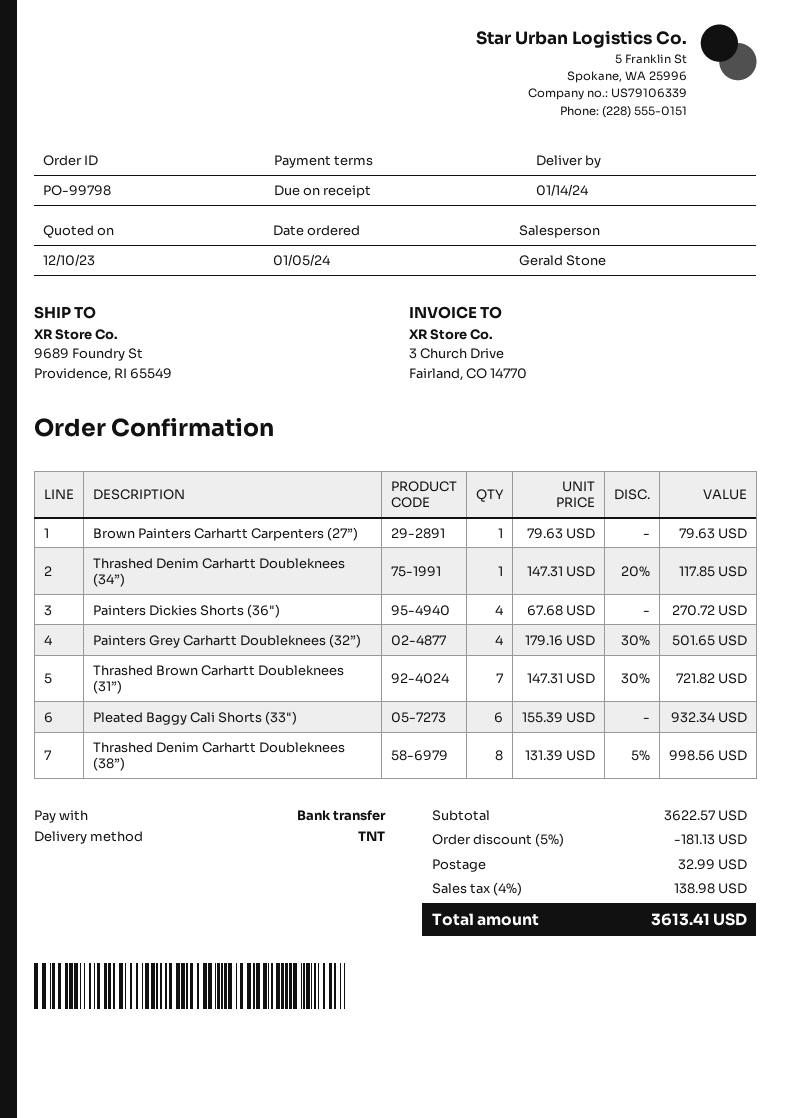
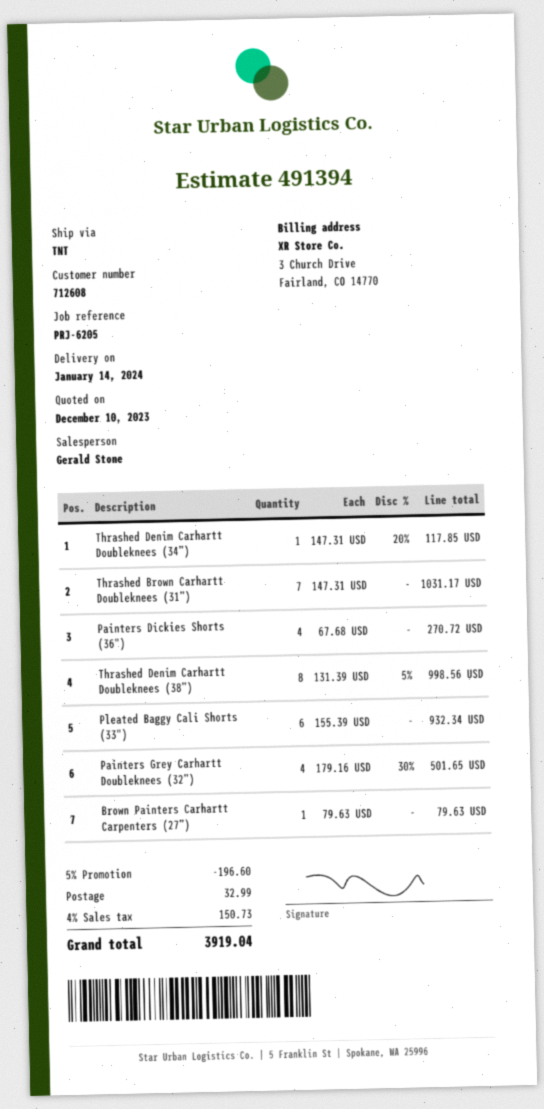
Thrashed Brown Carhartt Doubleknees (31”): 7 x 147.31 - 30% = 721.82 -> 7 x 147.31 = 1031.17
discount: 5% = 181.13 -> 5% = 196.60
tax: 4% = 138.98 -> 4% = 150.73
total: 3613.41 -> 3919.04

